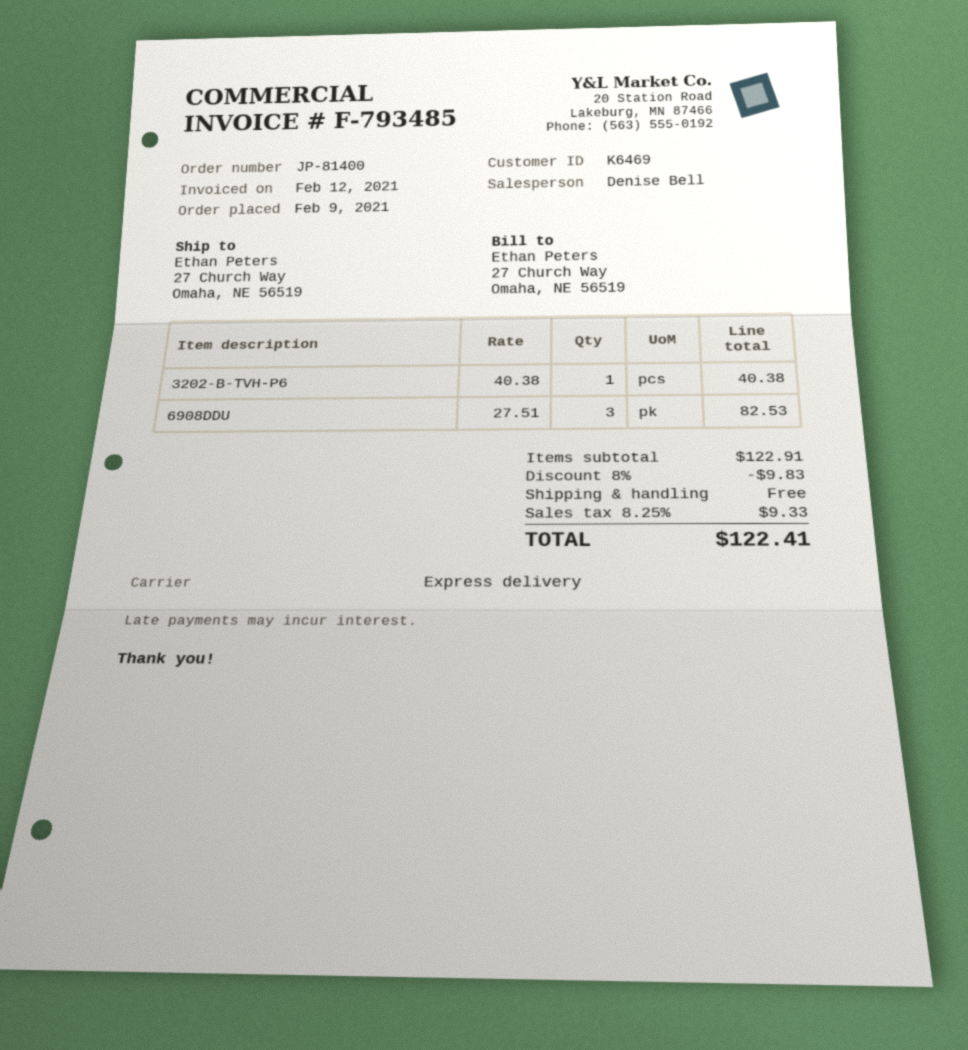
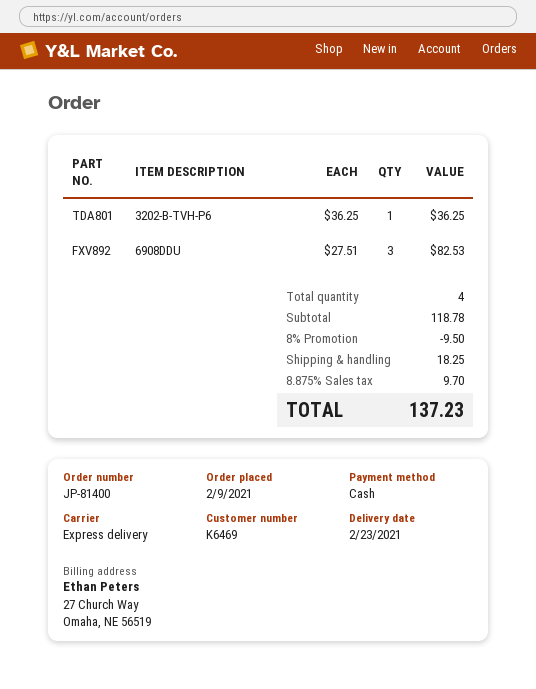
3202-B-TVH-P6: 1 x 40.38 = 40.38 -> 1 x 36.25 = 36.25
subtotal: 122.91 -> 118.78
discount: 8% = 9.83 -> 8% = 9.50
shipping: 0.00 -> 18.25
tax: 8.25% = 9.33 -> 8.875% = 9.70
total: 122.41 -> 137.23

